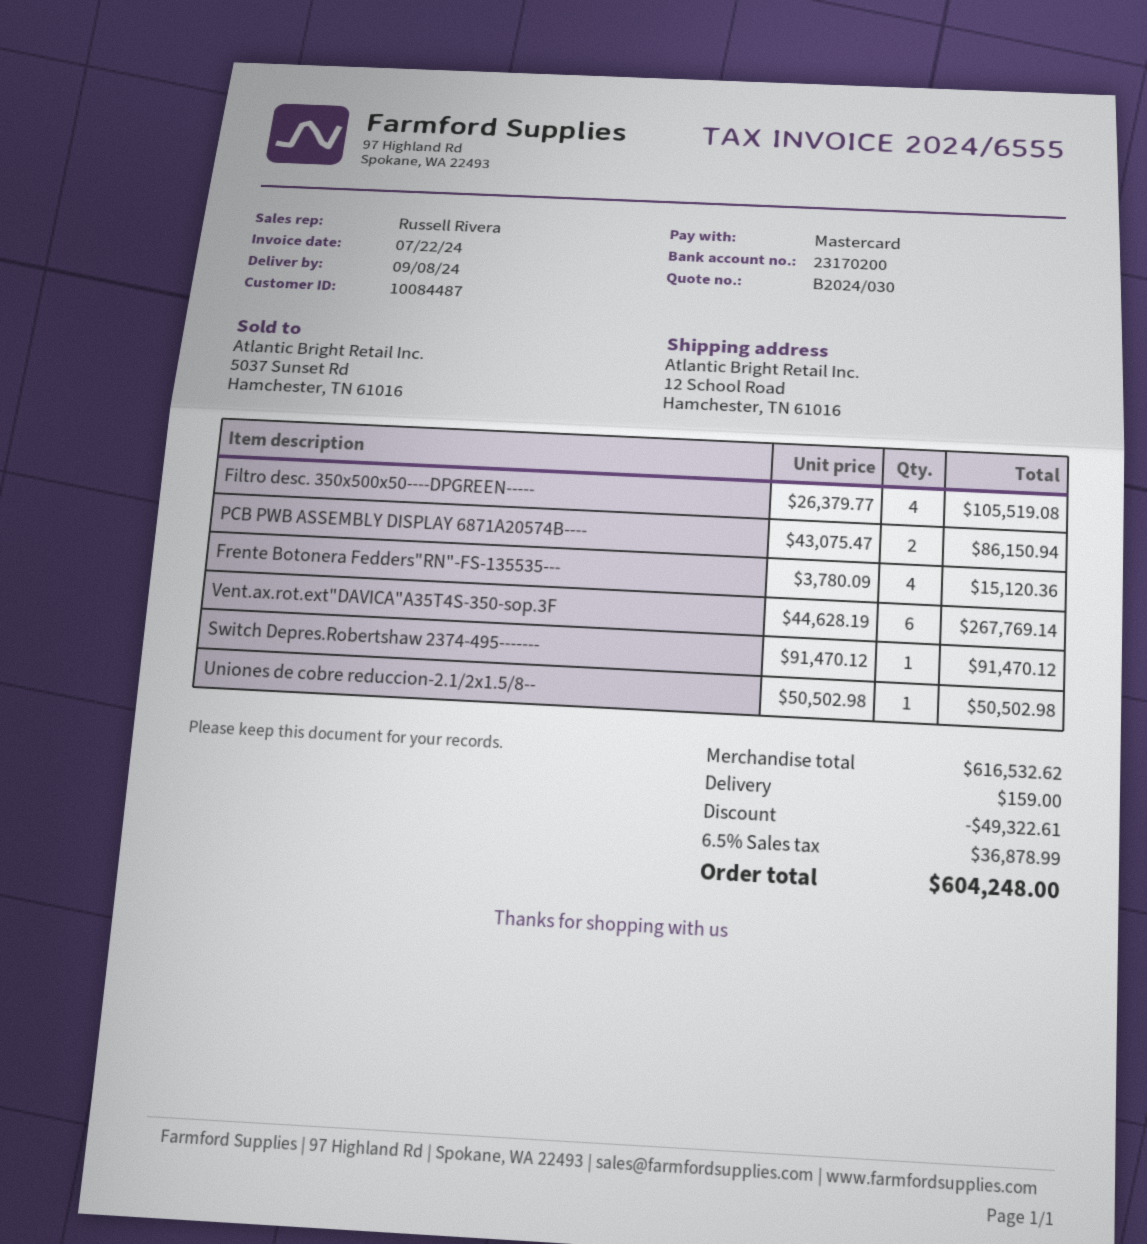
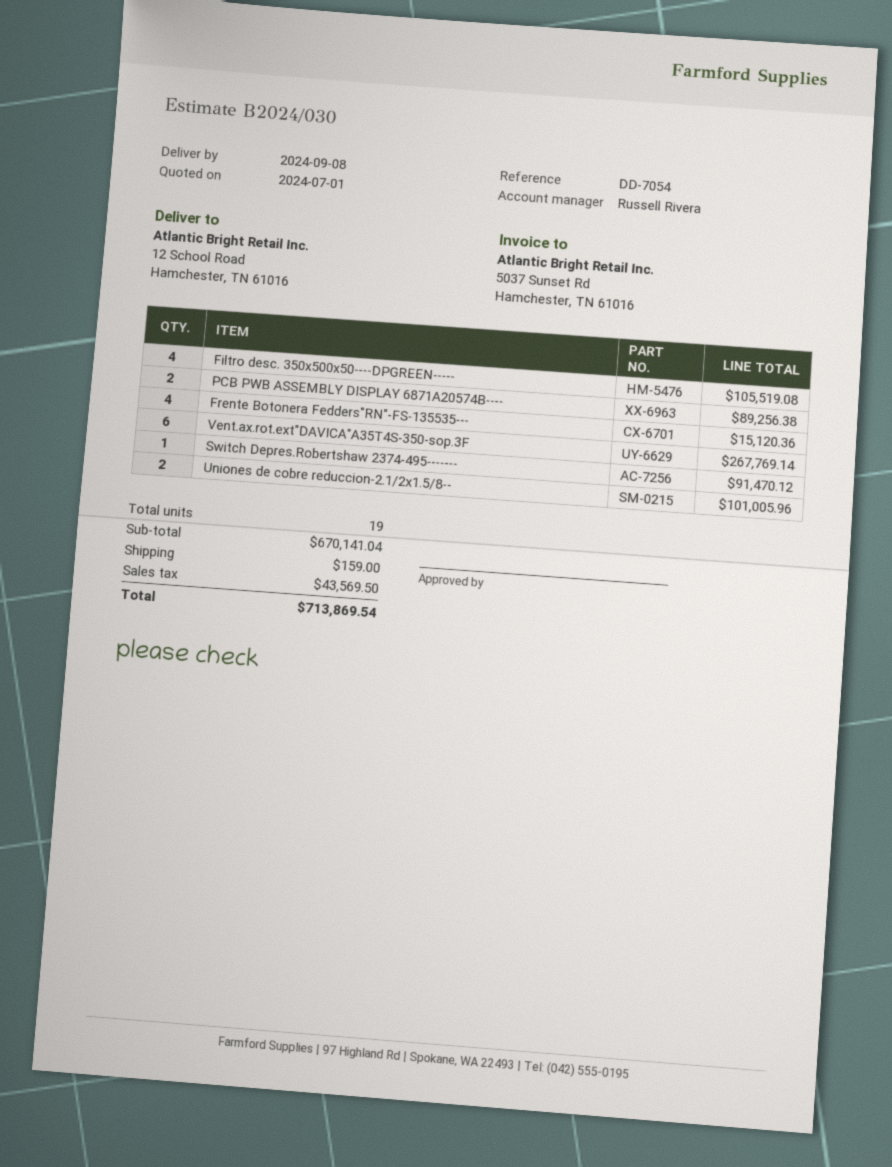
PCB PWB ASSEMBLY DISPLAY 6871A20574B----: 2 for 86150.94 -> 2 for 89256.38
Uniones de cobre reduccion-2.1/2x1.5/8--: 1 for 50502.98 -> 2 for 101005.96
subtotal: 616532.62 -> 670141.04
discount: 49322.61 -> none
tax: 36878.99 -> 43569.50
total: 604248.00 -> 713869.54

